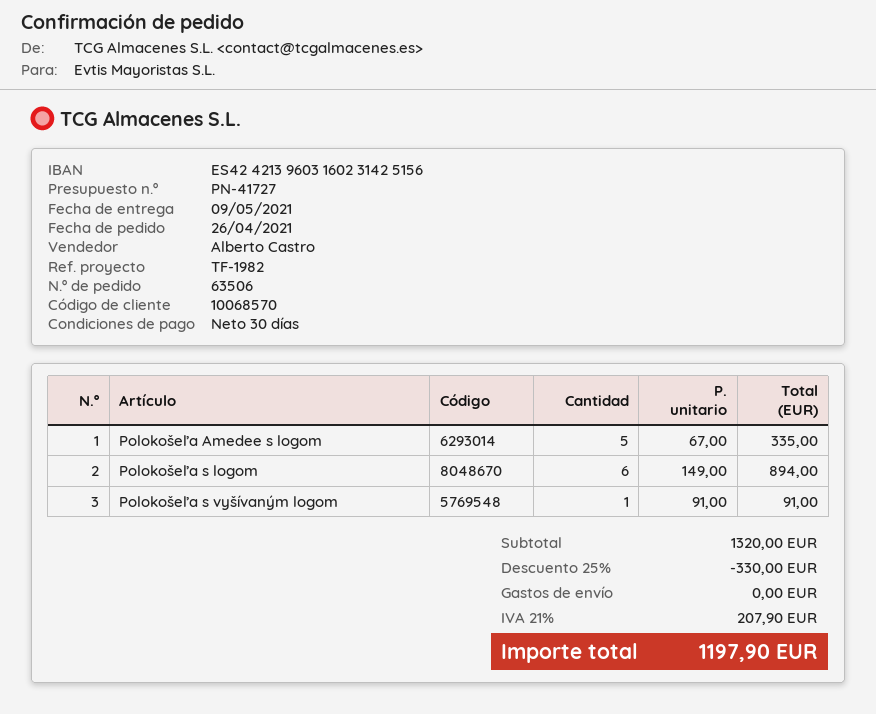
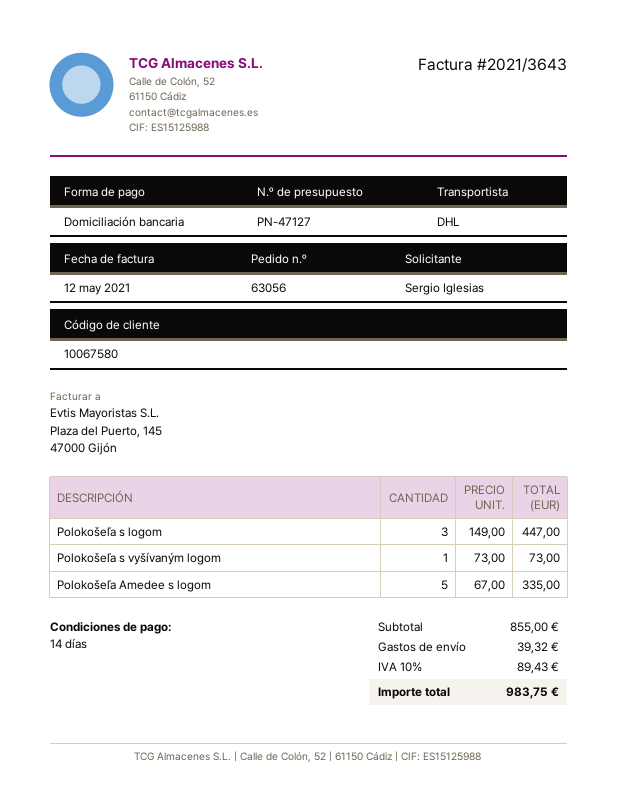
quote number: PN-41727 -> PN-47127
order number: 63506 -> 63056
payment terms: 30 days -> 14 days
customer number: 10068570 -> 10067580
Polokošeľa s logom: 6 x 149.00 = 894.00 -> 3 x 149.00 = 447.00
Polokošeľa s vyšívaným logom: 1 x 91.00 = 91.00 -> 1 x 73.00 = 73.00
subtotal: 1320.00 -> 855.00
discount: 25% = 330.00 -> none
shipping: 0.00 -> 39.32
tax: 21% = 207.90 -> 10% = 89.43
total: 1197.90 -> 983.75

